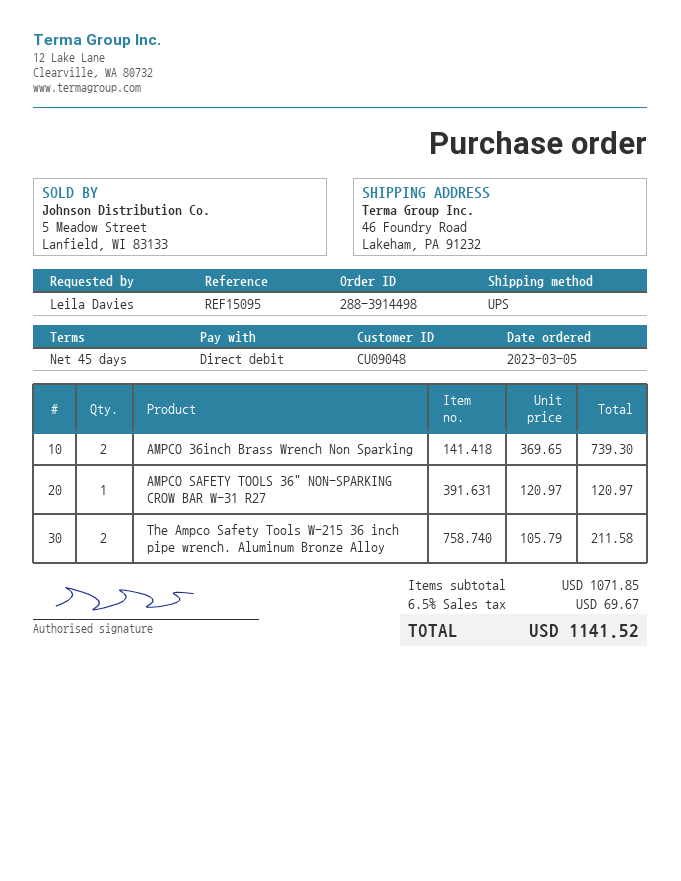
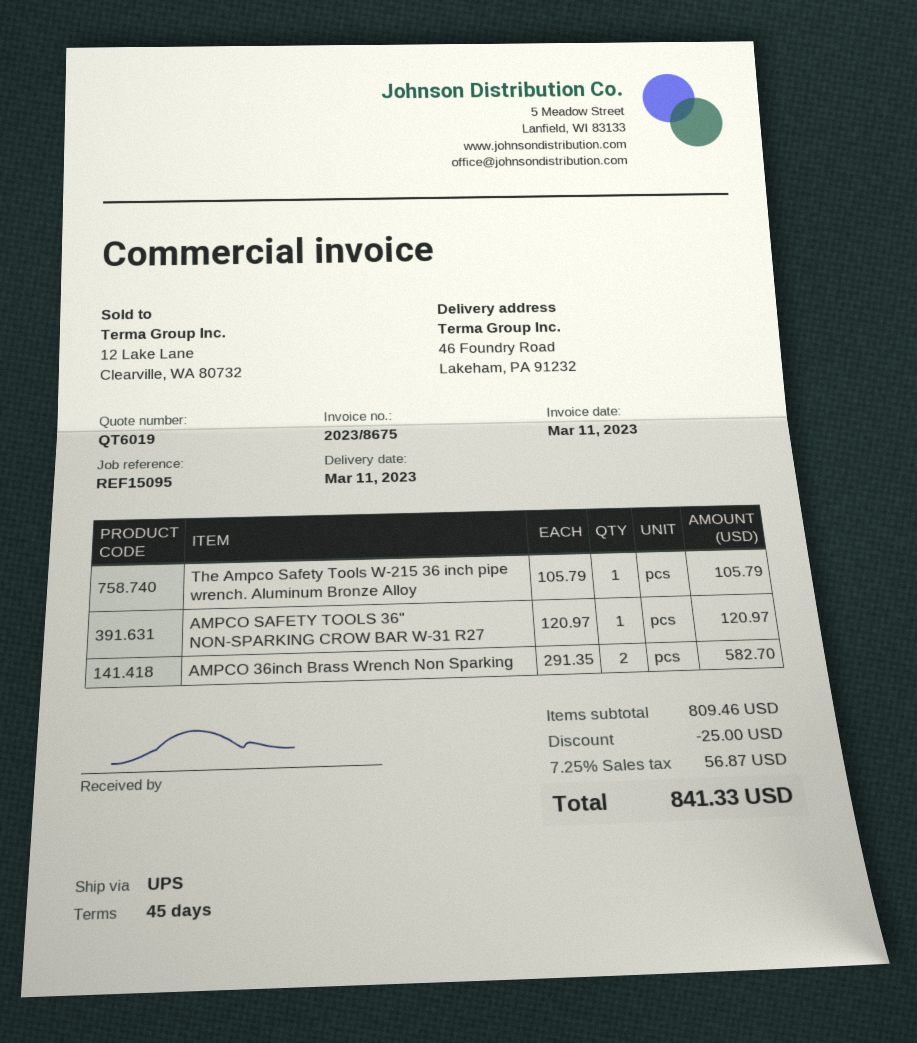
AMPCO 36inch Brass Wrench Non Sparking: 2 x 369.65 = 739.30 -> 2 x 291.35 = 582.70
The Ampco Safety Tools W-215 36 inch pipe wrench. Aluminum Bronze Alloy: 2 x 105.79 = 211.58 -> 1 x 105.79 = 105.79
subtotal: 1071.85 -> 809.46
discount: none -> 25.00
tax: 6.5% = 69.67 -> 7.25% = 56.87
total: 1141.52 -> 841.33

